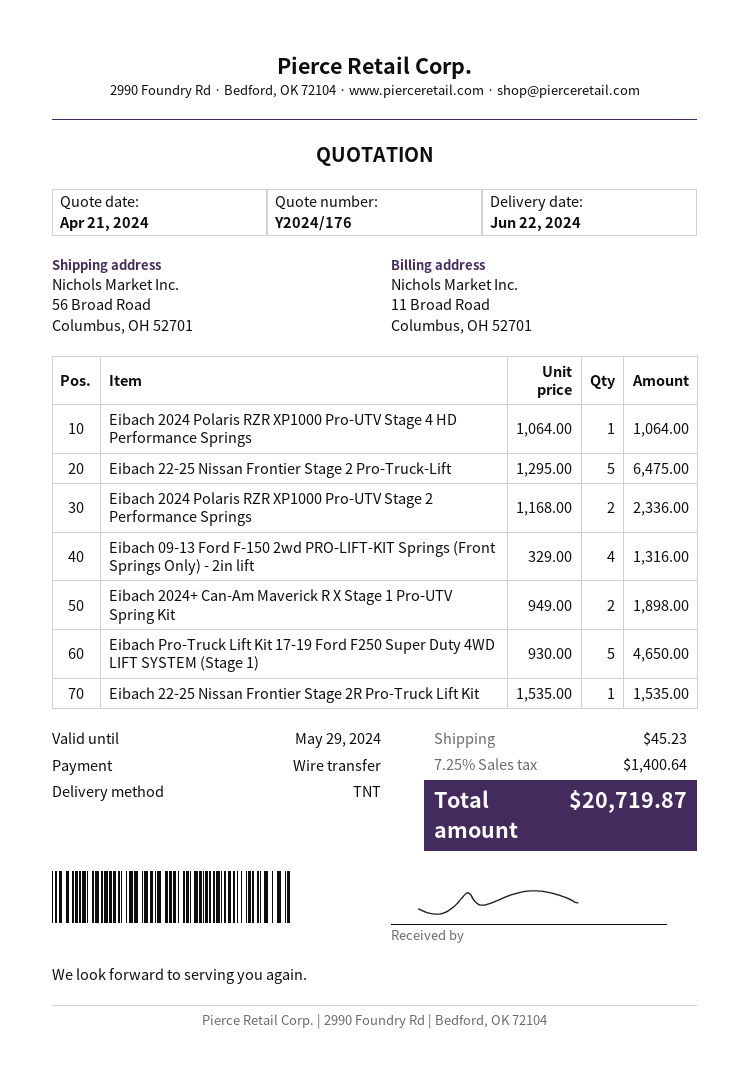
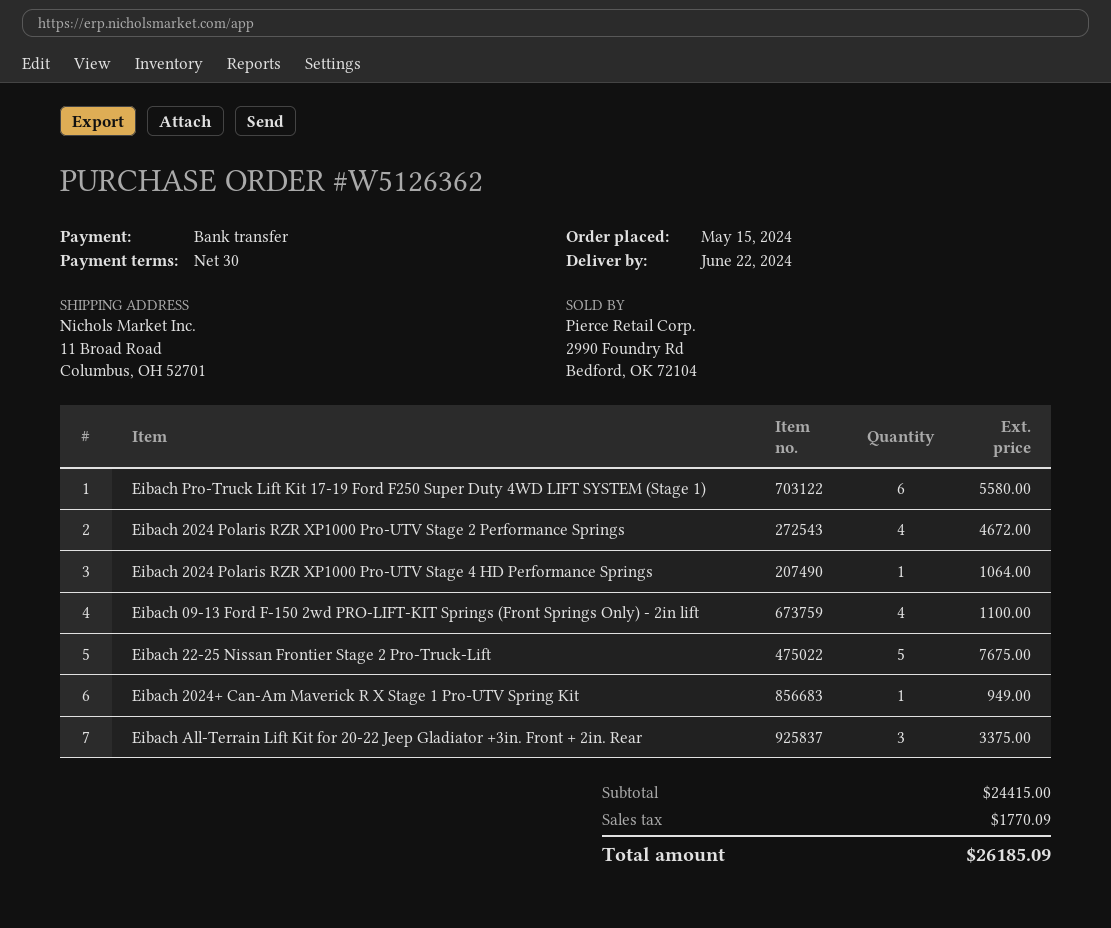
ship to: 56 Broad Road, Columbus, OH 52701 -> 11 Broad Road, Columbus, OH 52701
Eibach 22-25 Nissan Frontier Stage 2 Pro-Truck-Lift: 5 for 6475.00 -> 5 for 7675.00
Eibach 2024 Polaris RZR XP1000 Pro-UTV Stage 2 Performance Springs: 2 for 2336.00 -> 4 for 4672.00
Eibach 09-13 Ford F-150 2wd PRO-LIFT-KIT Springs (Front Springs Only) - 2in lift: 4 for 1316.00 -> 4 for 1100.00
Eibach 2024+ Can-Am Maverick R X Stage 1 Pro-UTV Spring Kit: 2 for 1898.00 -> 1 for 949.00
Eibach Pro-Truck Lift Kit 17-19 Ford F250 Super Duty 4WD LIFT SYSTEM (Stage 1): 5 for 4650.00 -> 6 for 5580.00
Eibach 22-25 Nissan Frontier Stage 2R Pro-Truck Lift Kit: 1 for 1535.00 -> none
Eibach All-Terrain Lift Kit for 20-22 Jeep Gladiator +3in. Front + 2in. Rear: none -> 3 for 3375.00
shipping: 45.23 -> none
tax: 1400.64 -> 1770.09
total: 20719.87 -> 26185.09

